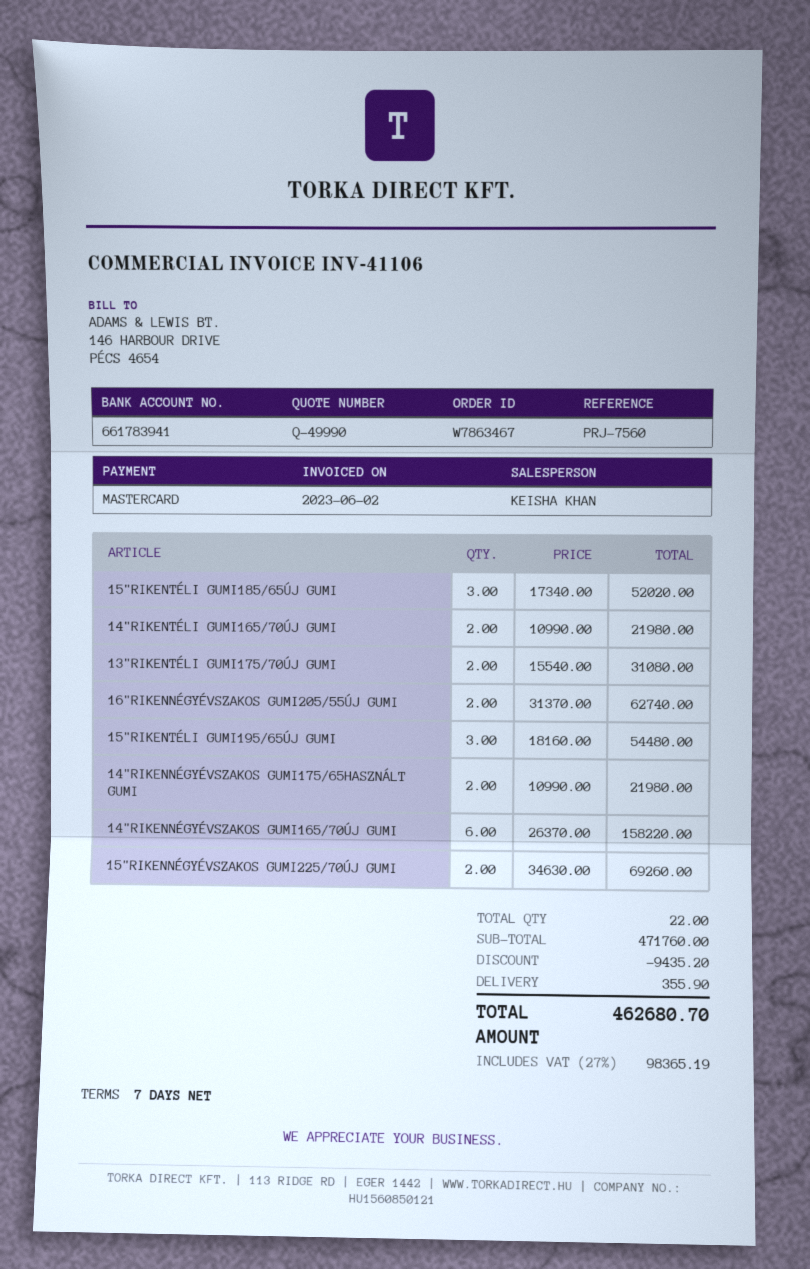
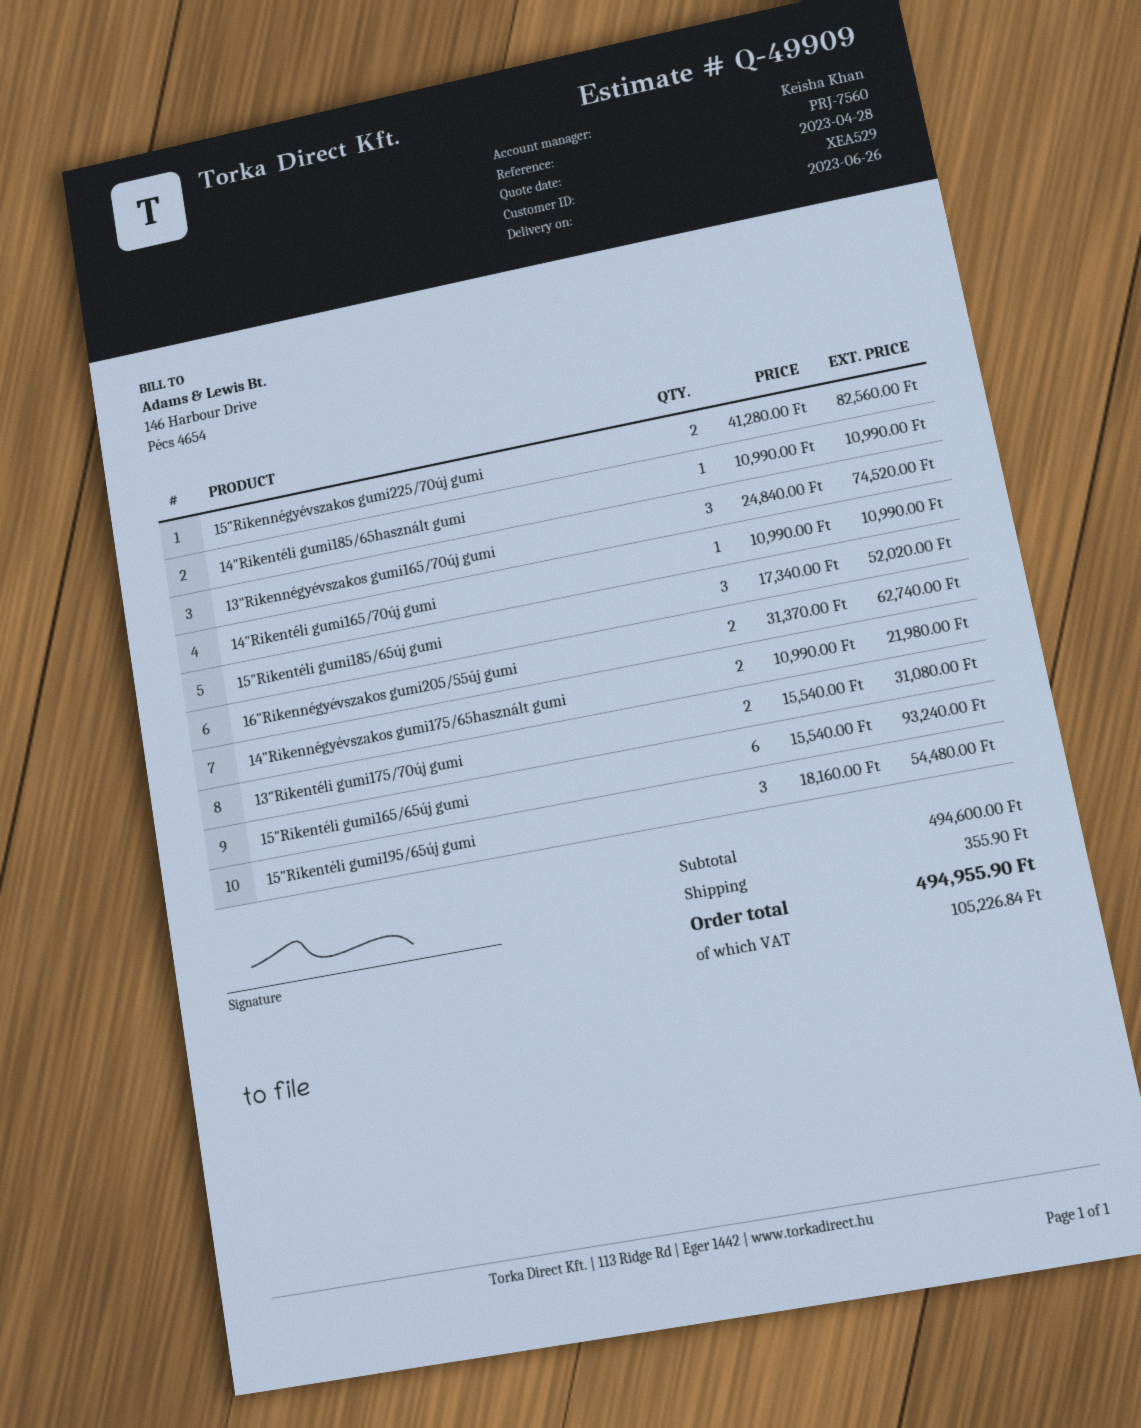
quote number: Q-49990 -> Q-49909
14"RIKENTÉLI GUMI165/70ÚJ GUMI: 2 x 10990.00 = 21980.00 -> 1 x 10990.00 = 10990.00
14"RIKENNÉGYÉVSZAKOS GUMI165/70ÚJ GUMI: 6 x 26370.00 = 158220.00 -> none
15"RIKENNÉGYÉVSZAKOS GUMI225/70ÚJ GUMI: 2 x 34630.00 = 69260.00 -> 2 x 41280.00 = 82560.00
14"Rikentéli gumi185/65használt gumi: none -> 1 x 10990.00 = 10990.00
13"Rikennégyévszakos gumi165/70új gumi: none -> 3 x 24840.00 = 74520.00
15"Rikentéli gumi165/65új gumi: none -> 6 x 15540.00 = 93240.00
subtotal: 471760.00 -> 494600.00
discount: 9435.20 -> none
tax: 98365.19 -> 105226.84
total: 462680.70 -> 494955.90

